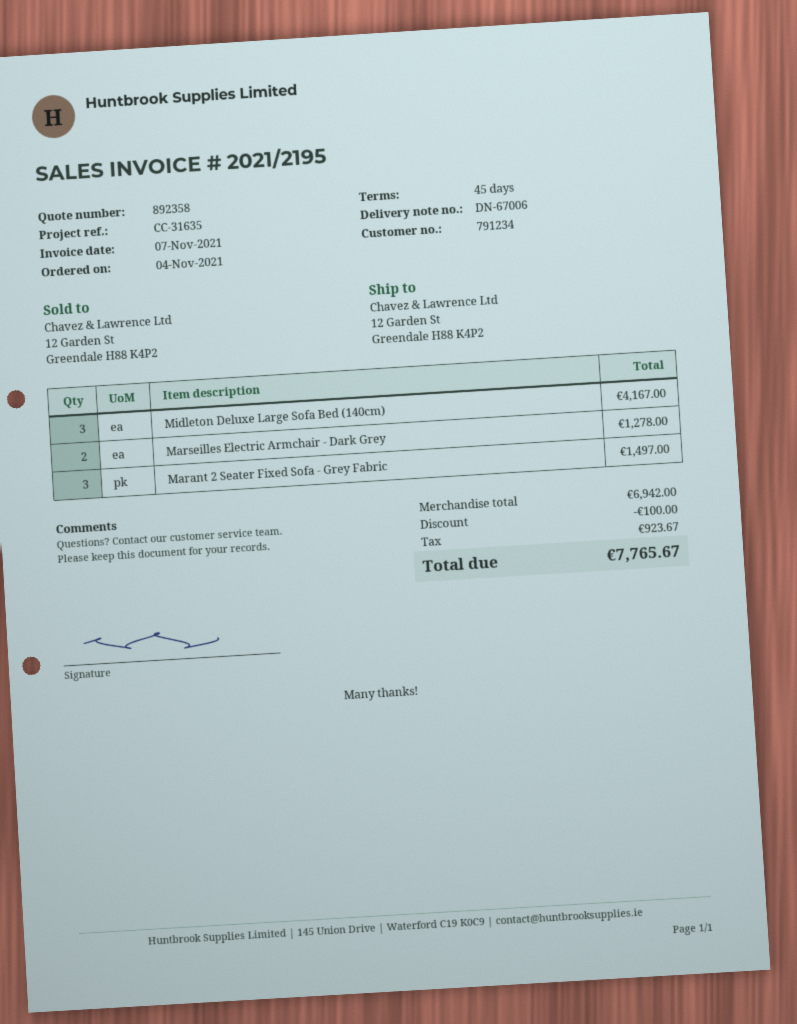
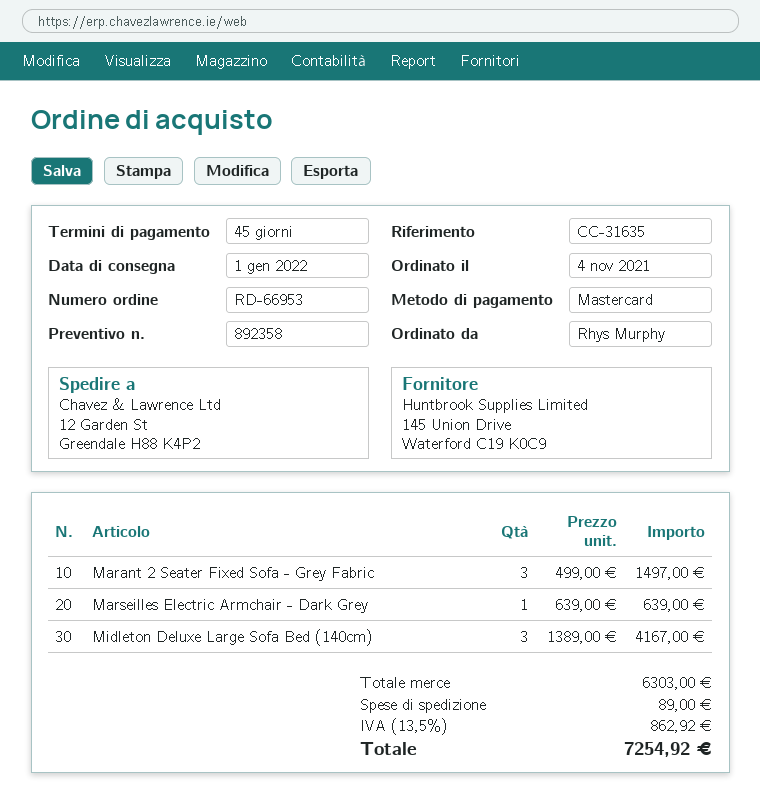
Marseilles Electric Armchair - Dark Grey: 2 for 1278.00 -> 1 for 639.00
subtotal: 6942.00 -> 6303.00
discount: 100.00 -> none
shipping: none -> 89.00
tax: 923.67 -> 862.92
total: 7765.67 -> 7254.92

